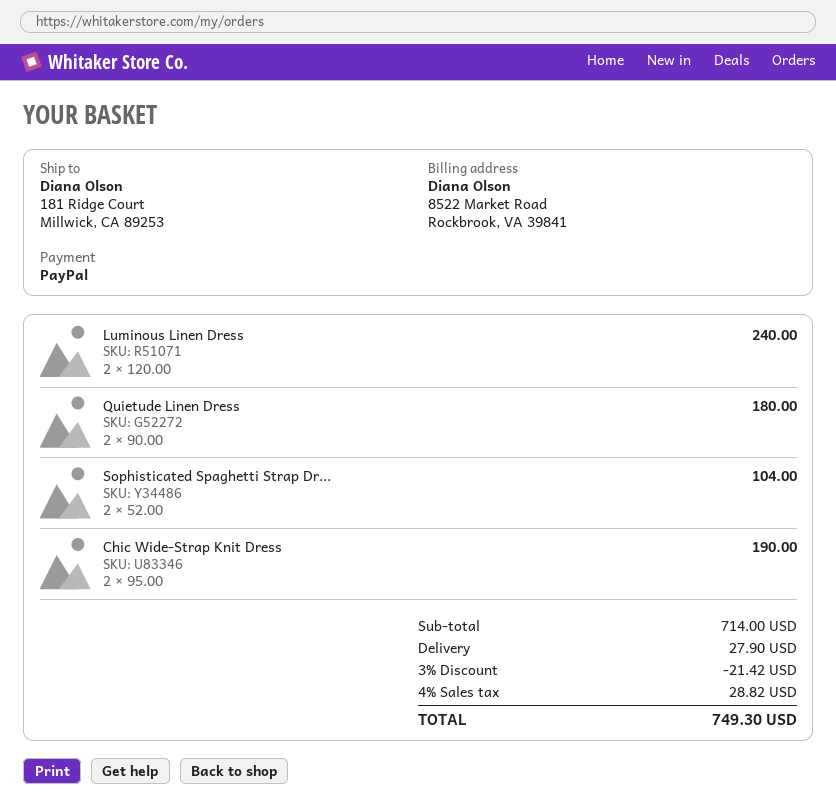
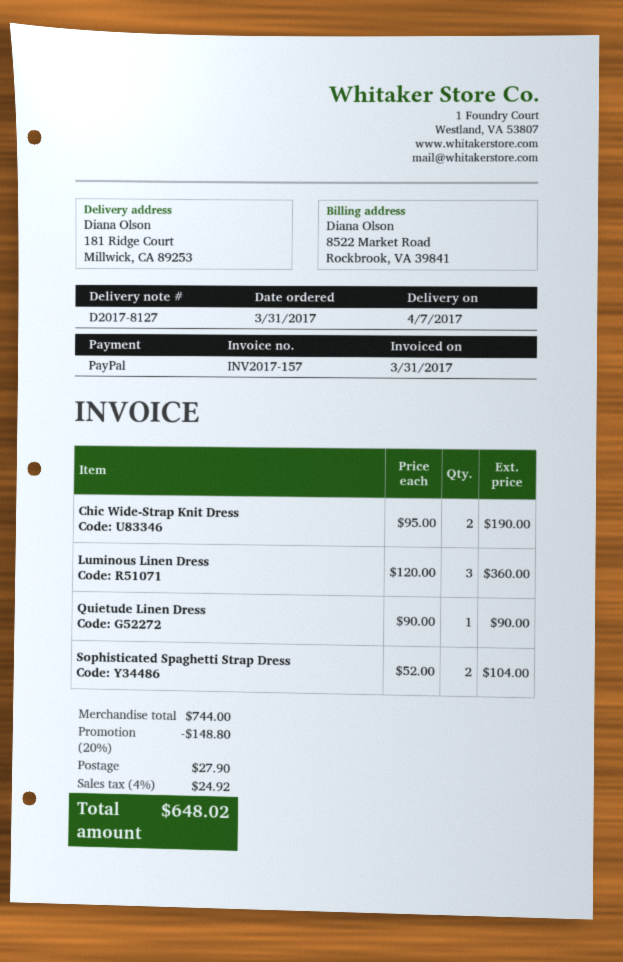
Luminous Linen Dress: 2 x 120.00 = 240.00 -> 3 x 120.00 = 360.00
Quietude Linen Dress: 2 x 90.00 = 180.00 -> 1 x 90.00 = 90.00
subtotal: 714.00 -> 744.00
discount: 3% = 21.42 -> 20% = 148.80
tax: 4% = 28.82 -> 4% = 24.92
total: 749.30 -> 648.02

